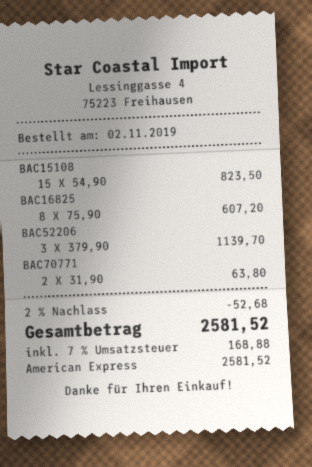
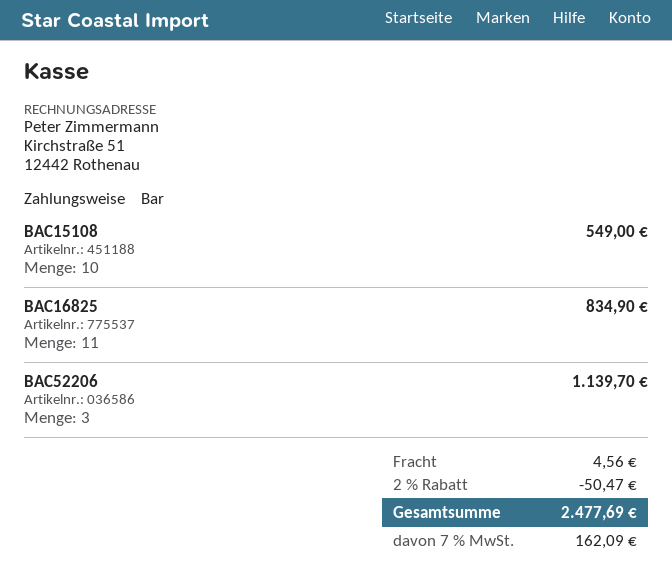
payment method: American Express -> cash
BAC15108: 15 for 823.50 -> 10 for 549.00
BAC16825: 8 for 607.20 -> 11 for 834.90
BAC70771: 2 for 63.80 -> none
discount: 2% = 52.68 -> 2% = 50.47
shipping: none -> 4.56
tax: 7% = 168.88 -> 7% = 162.09
total: 2581.52 -> 2477.69

